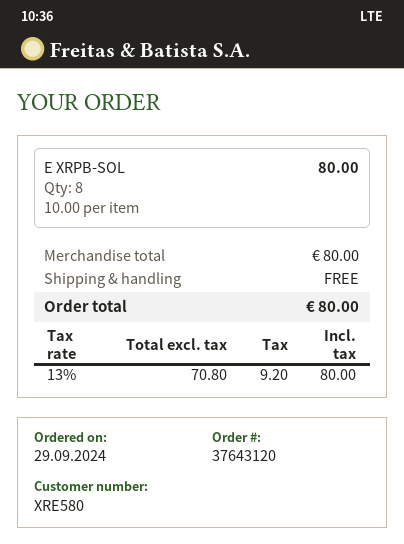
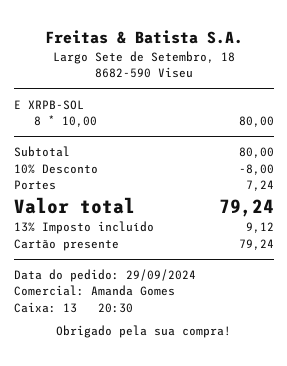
discount: none -> 10% = 8.00
shipping: 0.00 -> 7.24
tax: 13% = 9.20 -> 13% = 9.12
total: 80.00 -> 79.24

